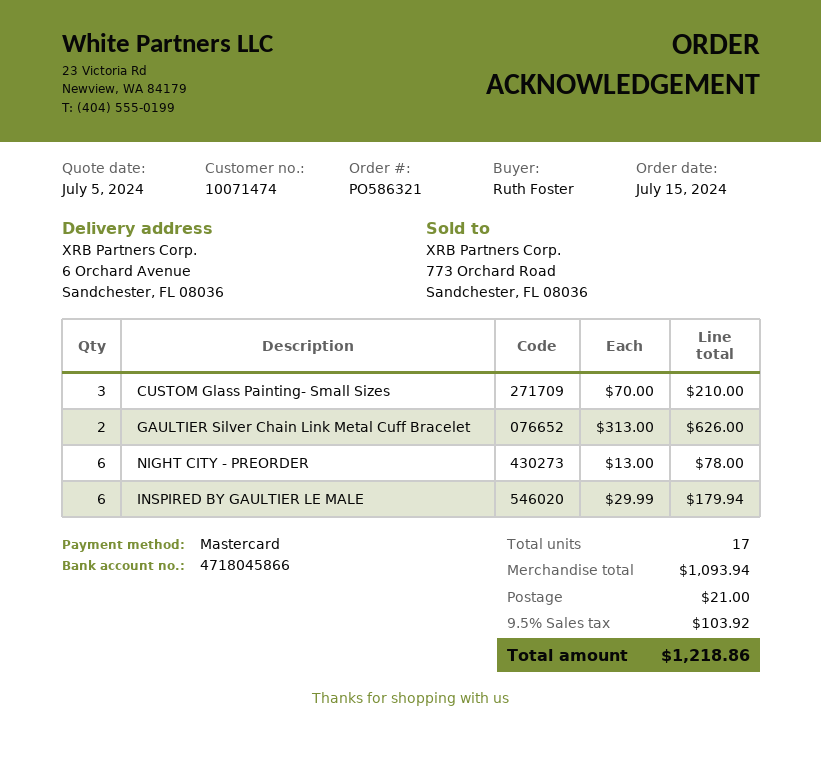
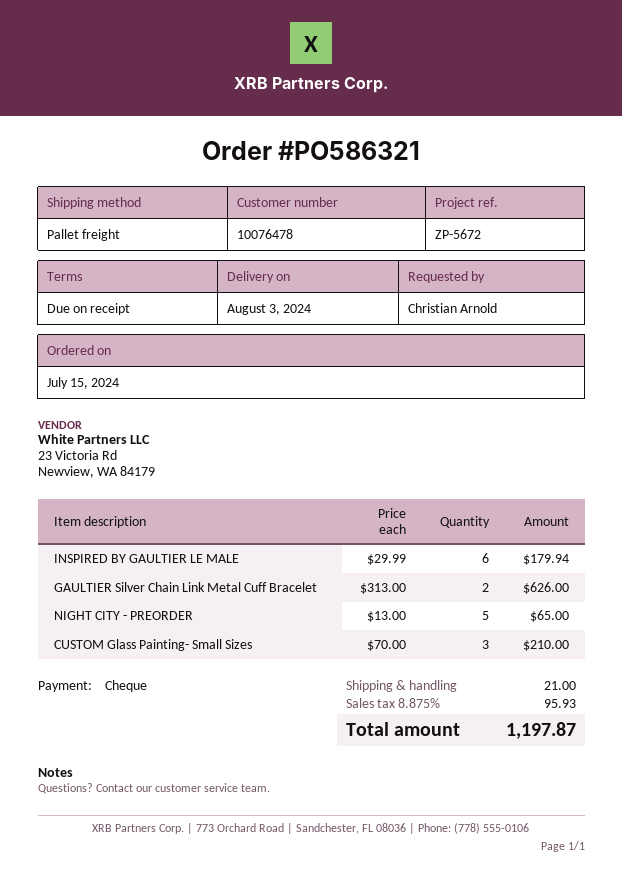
customer number: 10071474 -> 10076478
ordered by: Ruth Foster -> Christian Arnold
payment method: Mastercard -> cheque
NIGHT CITY - PREORDER: 6 x 13.00 = 78.00 -> 5 x 13.00 = 65.00
tax: 9.5% = 103.92 -> 8.875% = 95.93
total: 1218.86 -> 1197.87

